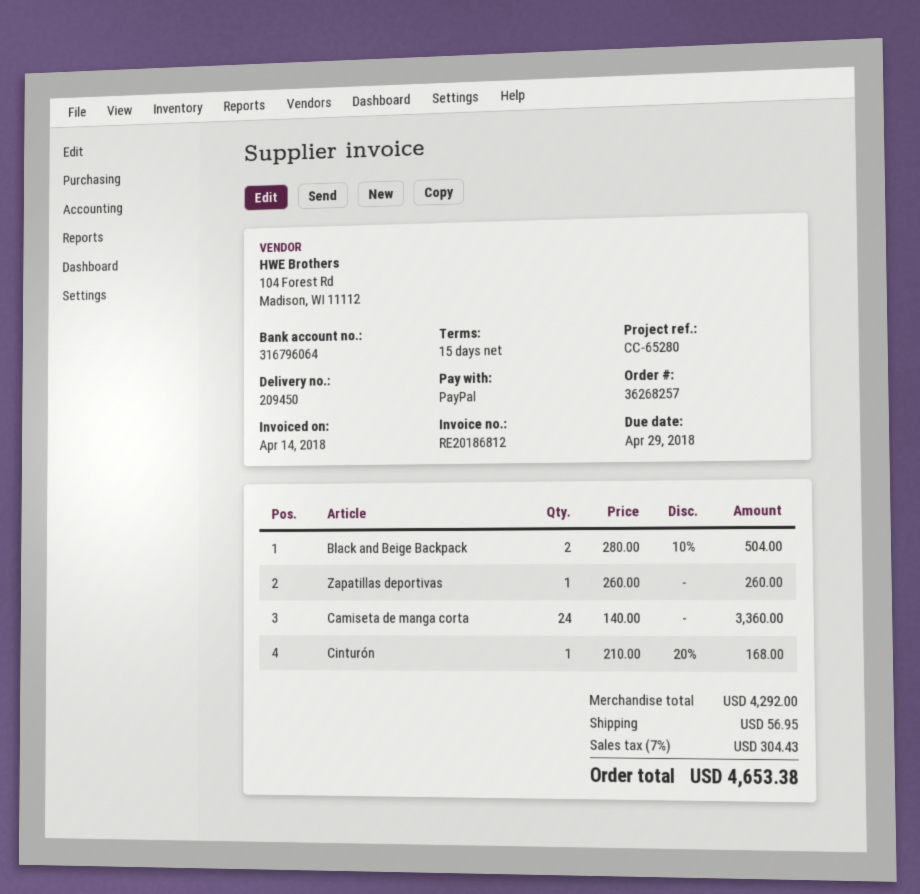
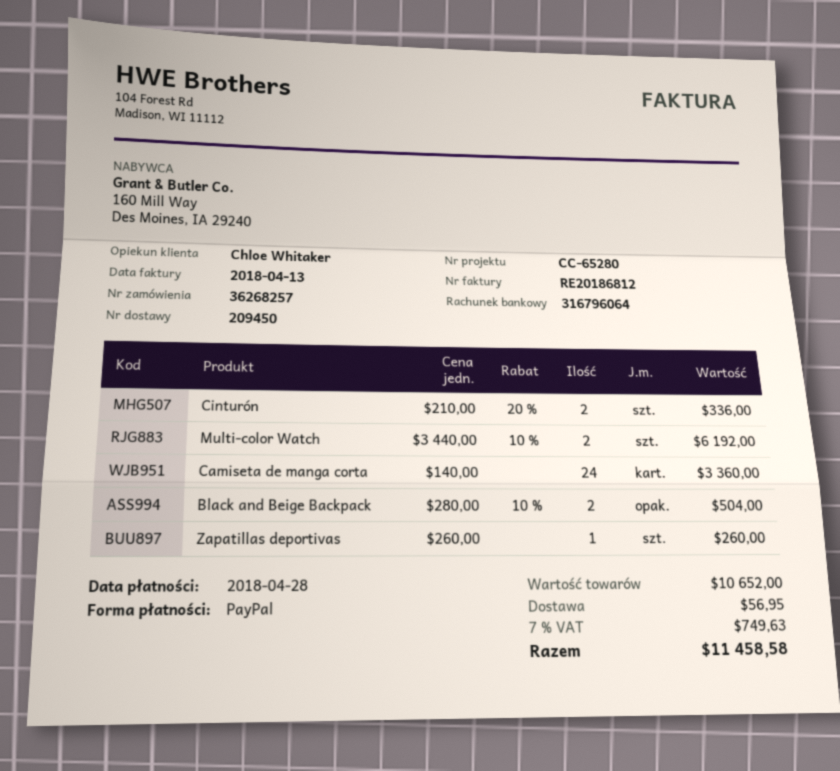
invoice date: 2018-04-14 -> 2018-04-13
due date: 2018-04-29 -> 2018-04-28
Cinturón: 1 x 210.00 - 20% = 168.00 -> 2 x 210.00 - 20% = 336.00
Multi-color Watch: none -> 2 x 3440.00 - 10% = 6192.00
subtotal: 4292.00 -> 10652.00
tax: 7% = 304.43 -> 7% = 749.63
total: 4653.38 -> 11458.58

